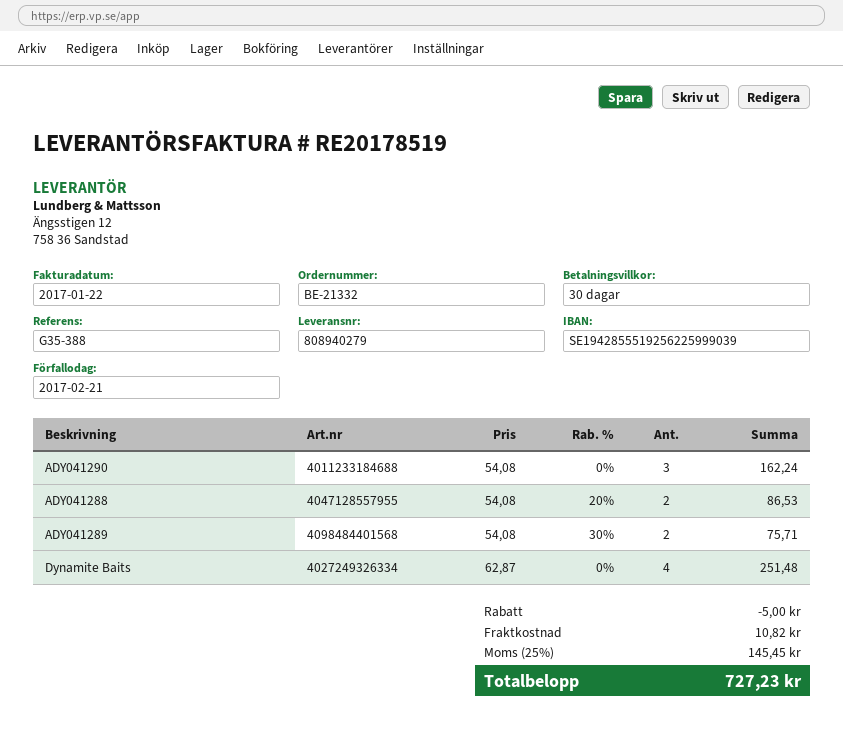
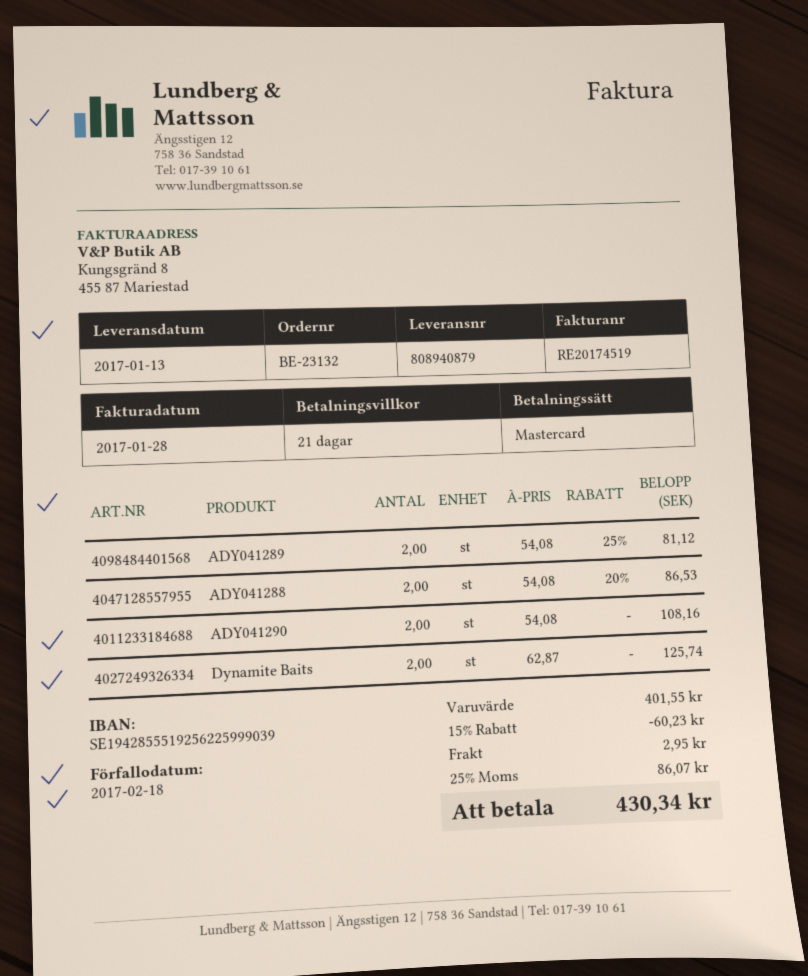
order number: BE-21332 -> BE-23132
delivery note number: 808940279 -> 808940879
invoice number: RE20178519 -> RE20174519
invoice date: 2017-01-22 -> 2017-01-28
payment terms: 30 days -> 21 days
due date: 2017-02-21 -> 2017-02-18
ADY041290: 3 x 54.08 = 162.24 -> 2 x 54.08 = 108.16
ADY041289: 2 x 54.08 - 30% = 75.71 -> 2 x 54.08 - 25% = 81.12
Dynamite Baits: 4 x 62.87 = 251.48 -> 2 x 62.87 = 125.74
discount: 5.00 -> 60.23
shipping: 10.82 -> 2.95
tax: 25% = 145.45 -> 25% = 86.07
total: 727.23 -> 430.34

